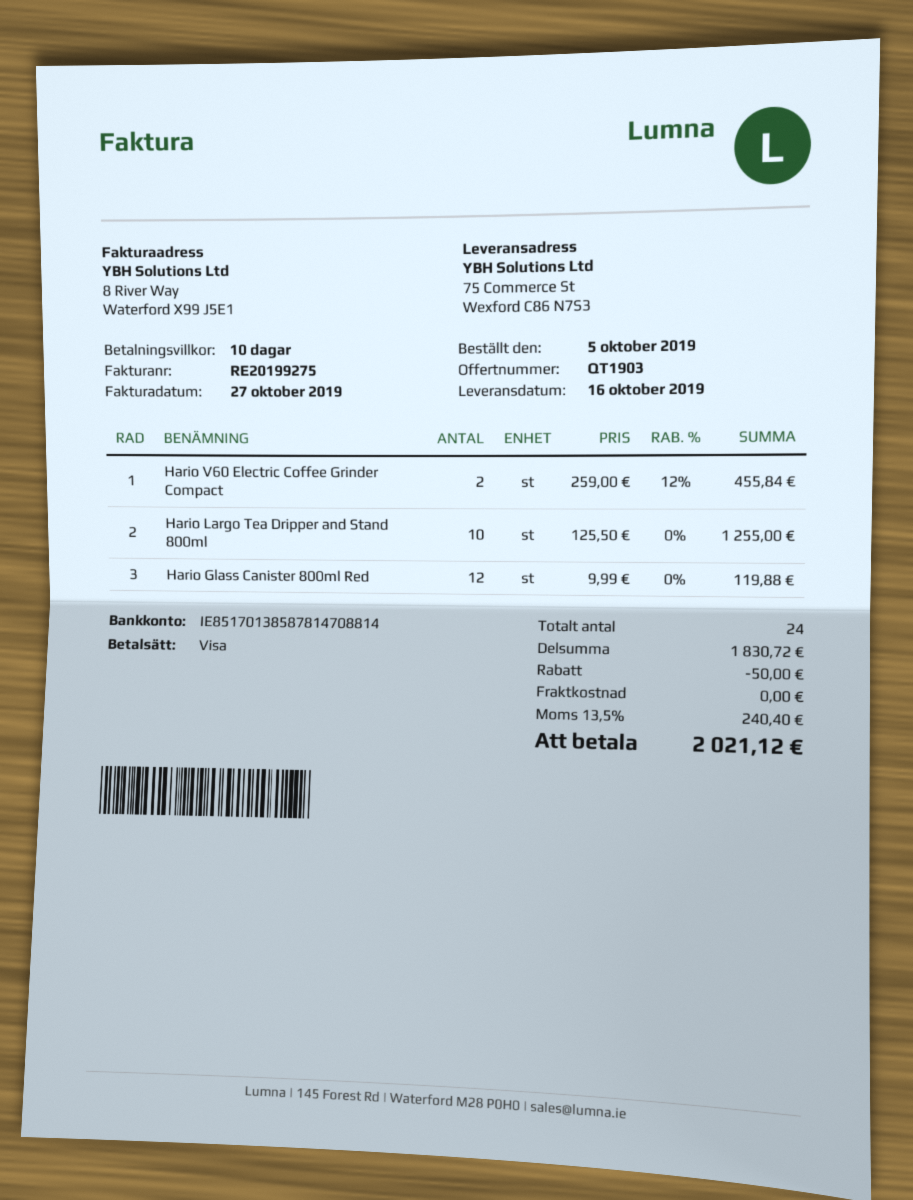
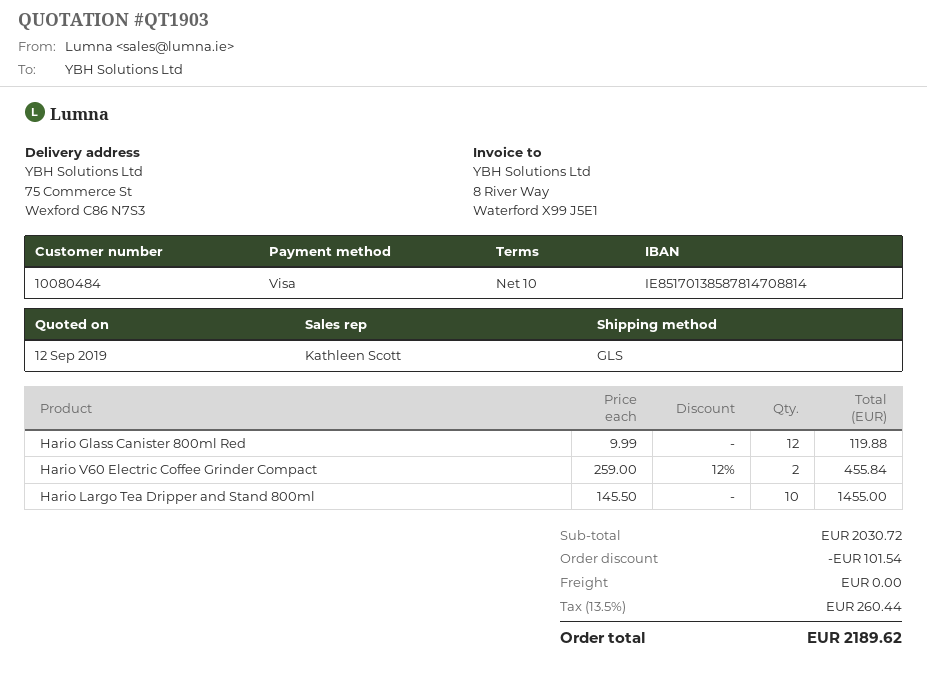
Hario Largo Tea Dripper and Stand 800ml: 10 x 125.50 = 1255.00 -> 10 x 145.50 = 1455.00
subtotal: 1830.72 -> 2030.72
discount: 50.00 -> 101.54
tax: 13.5% = 240.40 -> 13.5% = 260.44
total: 2021.12 -> 2189.62

